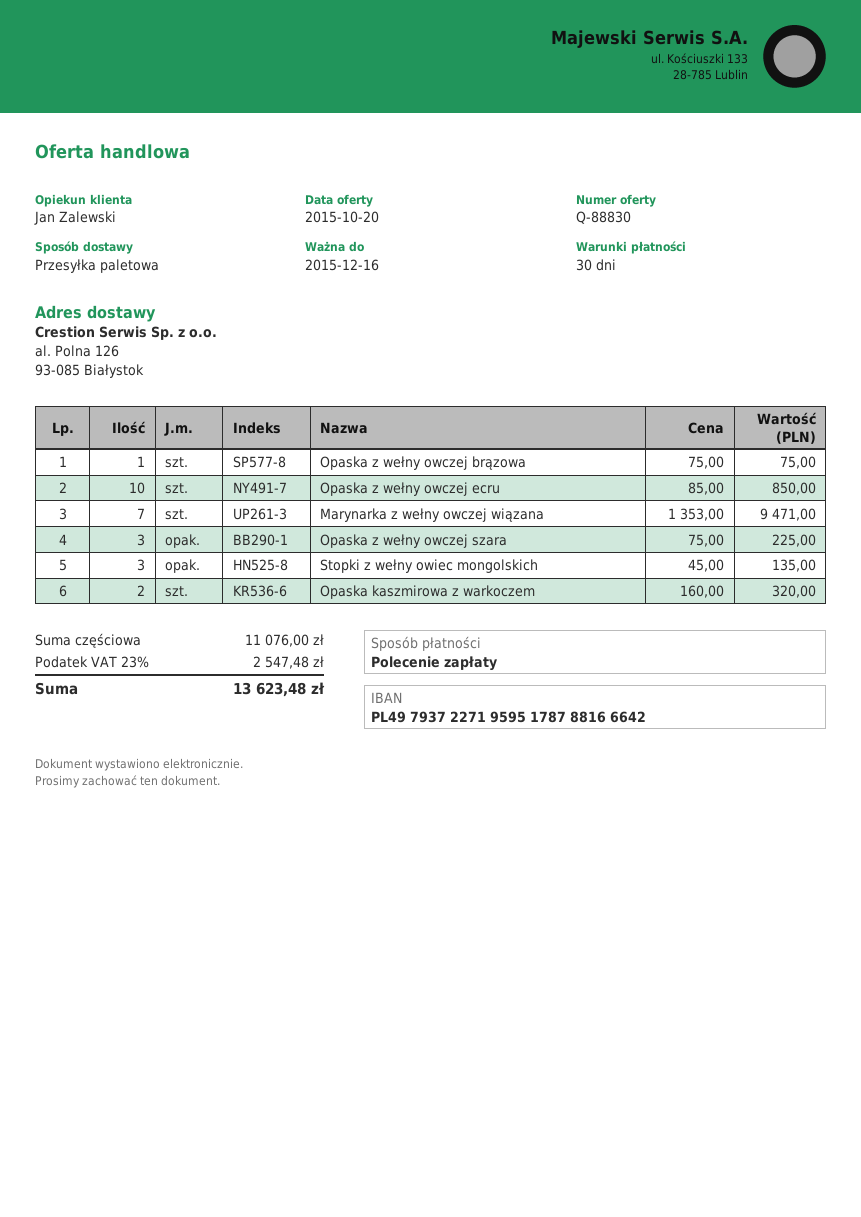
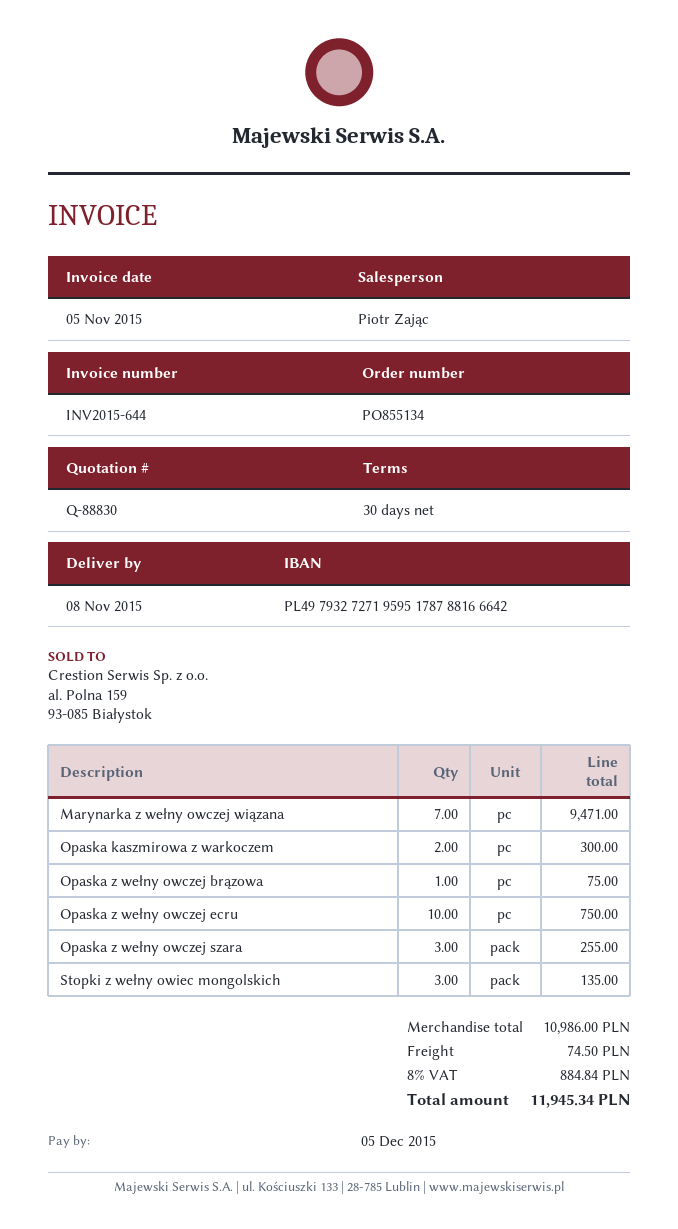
sales rep: Jan Zalewski -> Piotr Zając
bank account: PL49793722719595178788166642 -> PL49793272719595178788166642
Opaska z wełny owczej ecru: 10 for 850.00 -> 10 for 750.00
Opaska z wełny owczej szara: 3 for 225.00 -> 3 for 255.00
Opaska kaszmirowa z warkoczem: 2 for 320.00 -> 2 for 300.00
subtotal: 11076.00 -> 10986.00
shipping: none -> 74.50
tax: 23% = 2547.48 -> 8% = 884.84
total: 13623.48 -> 11945.34

